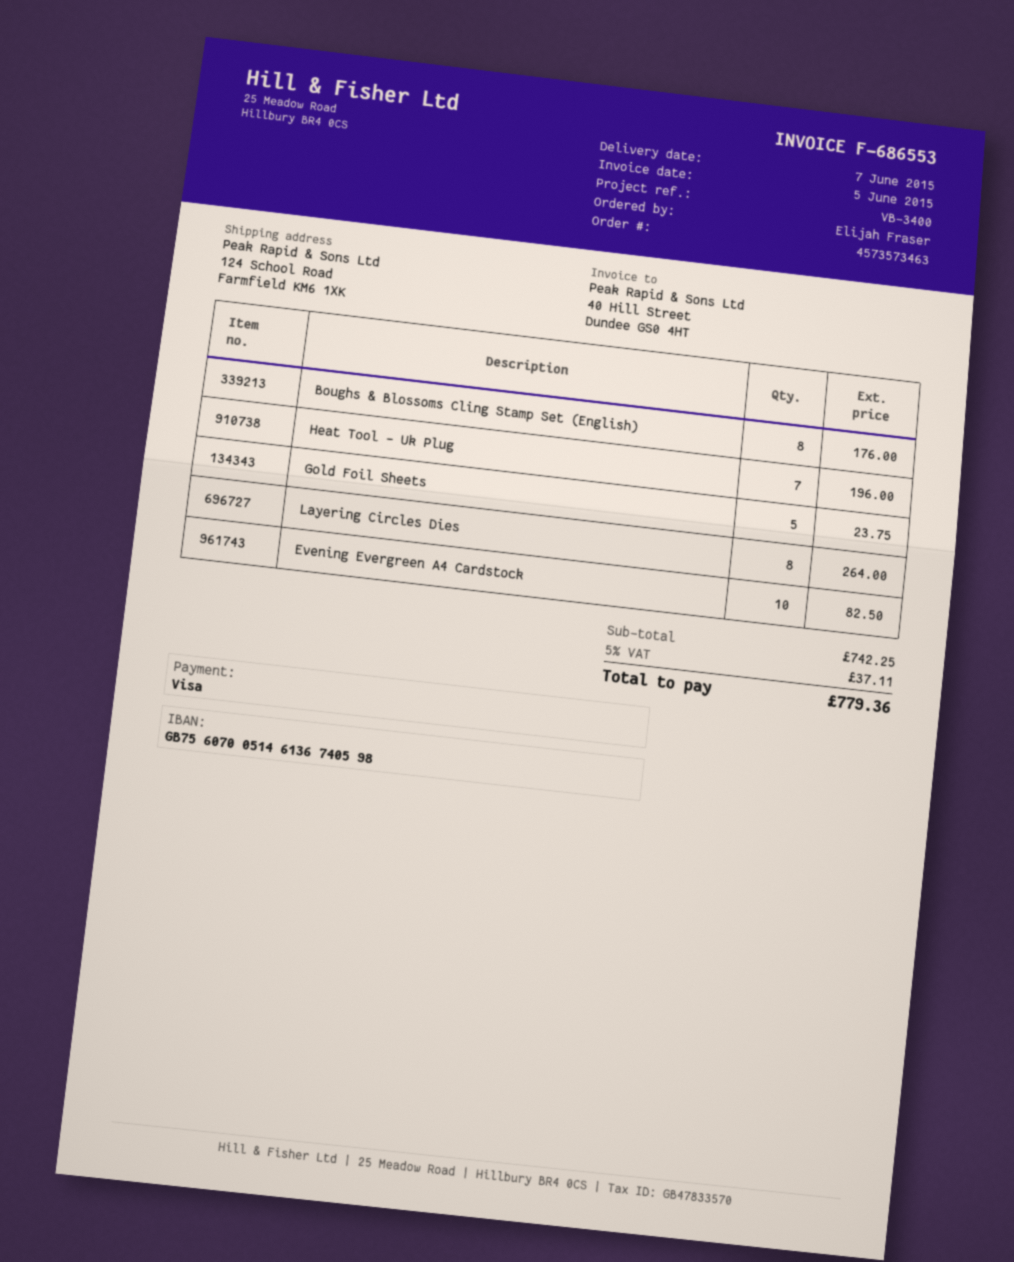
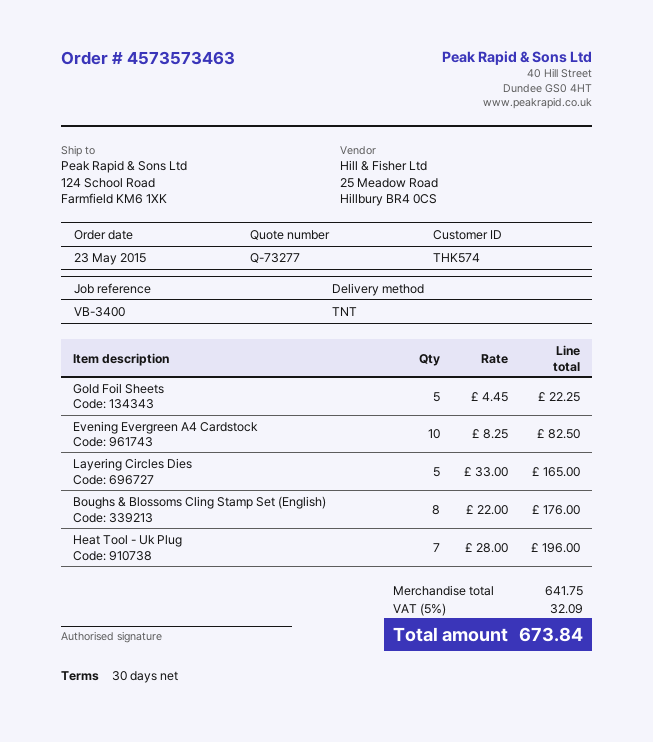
Gold Foil Sheets: 5 for 23.75 -> 5 for 22.25
Layering Circles Dies: 8 for 264.00 -> 5 for 165.00
subtotal: 742.25 -> 641.75
tax: 5% = 37.11 -> 5% = 32.09
total: 779.36 -> 673.84

